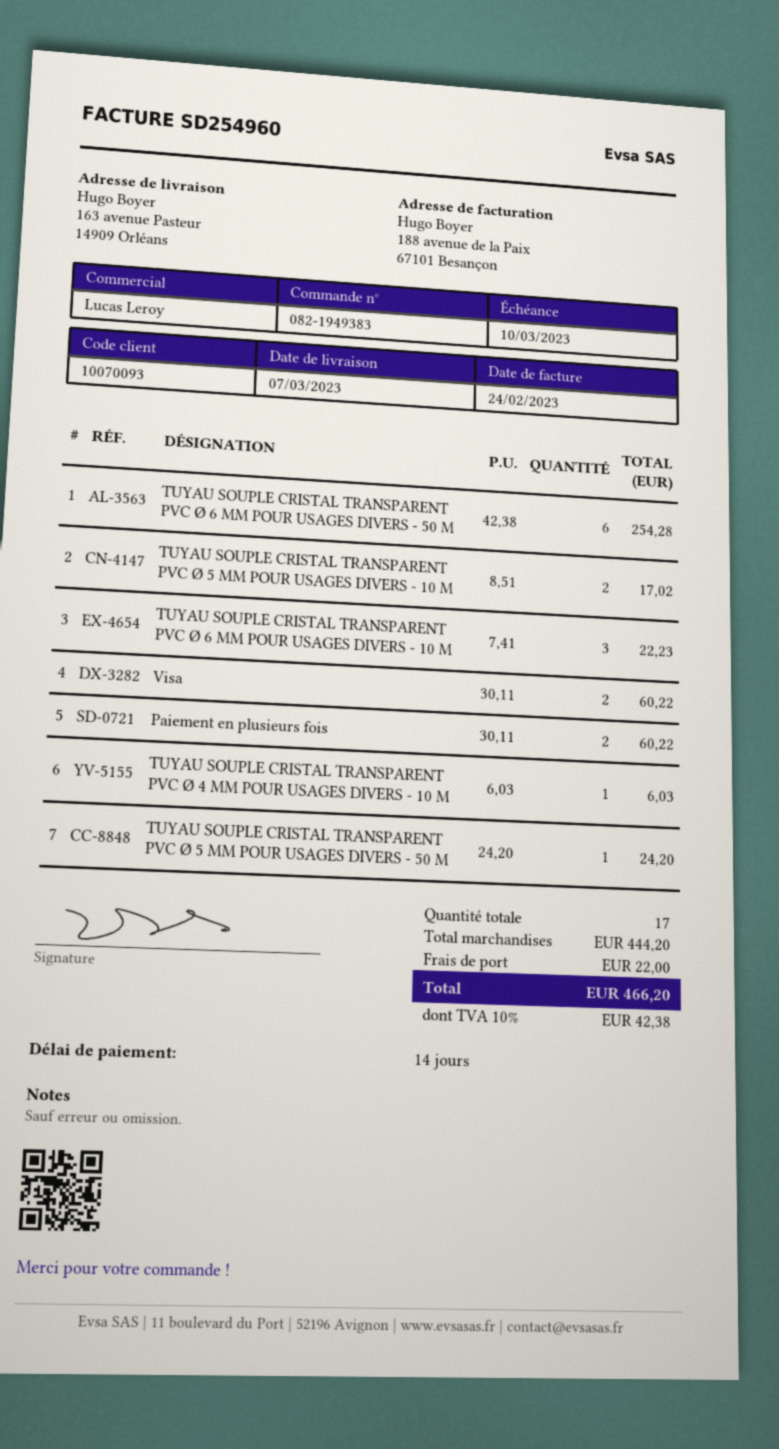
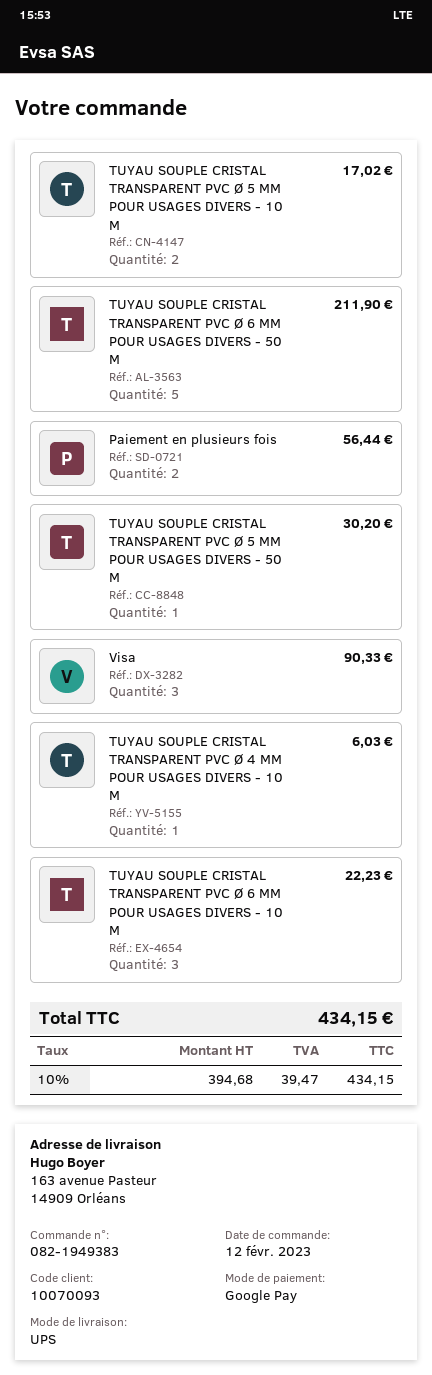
TUYAU SOUPLE CRISTAL TRANSPARENT PVC Ø 6 MM POUR USAGES DIVERS - 50 M: 6 for 254.28 -> 5 for 211.90
Visa: 2 for 60.22 -> 3 for 90.33
Paiement en plusieurs fois: 2 for 60.22 -> 2 for 56.44
TUYAU SOUPLE CRISTAL TRANSPARENT PVC Ø 5 MM POUR USAGES DIVERS - 50 M: 1 for 24.20 -> 1 for 30.20
shipping: 22.00 -> none
tax: 10% = 42.38 -> 10% = 39.47
total: 466.20 -> 434.15

